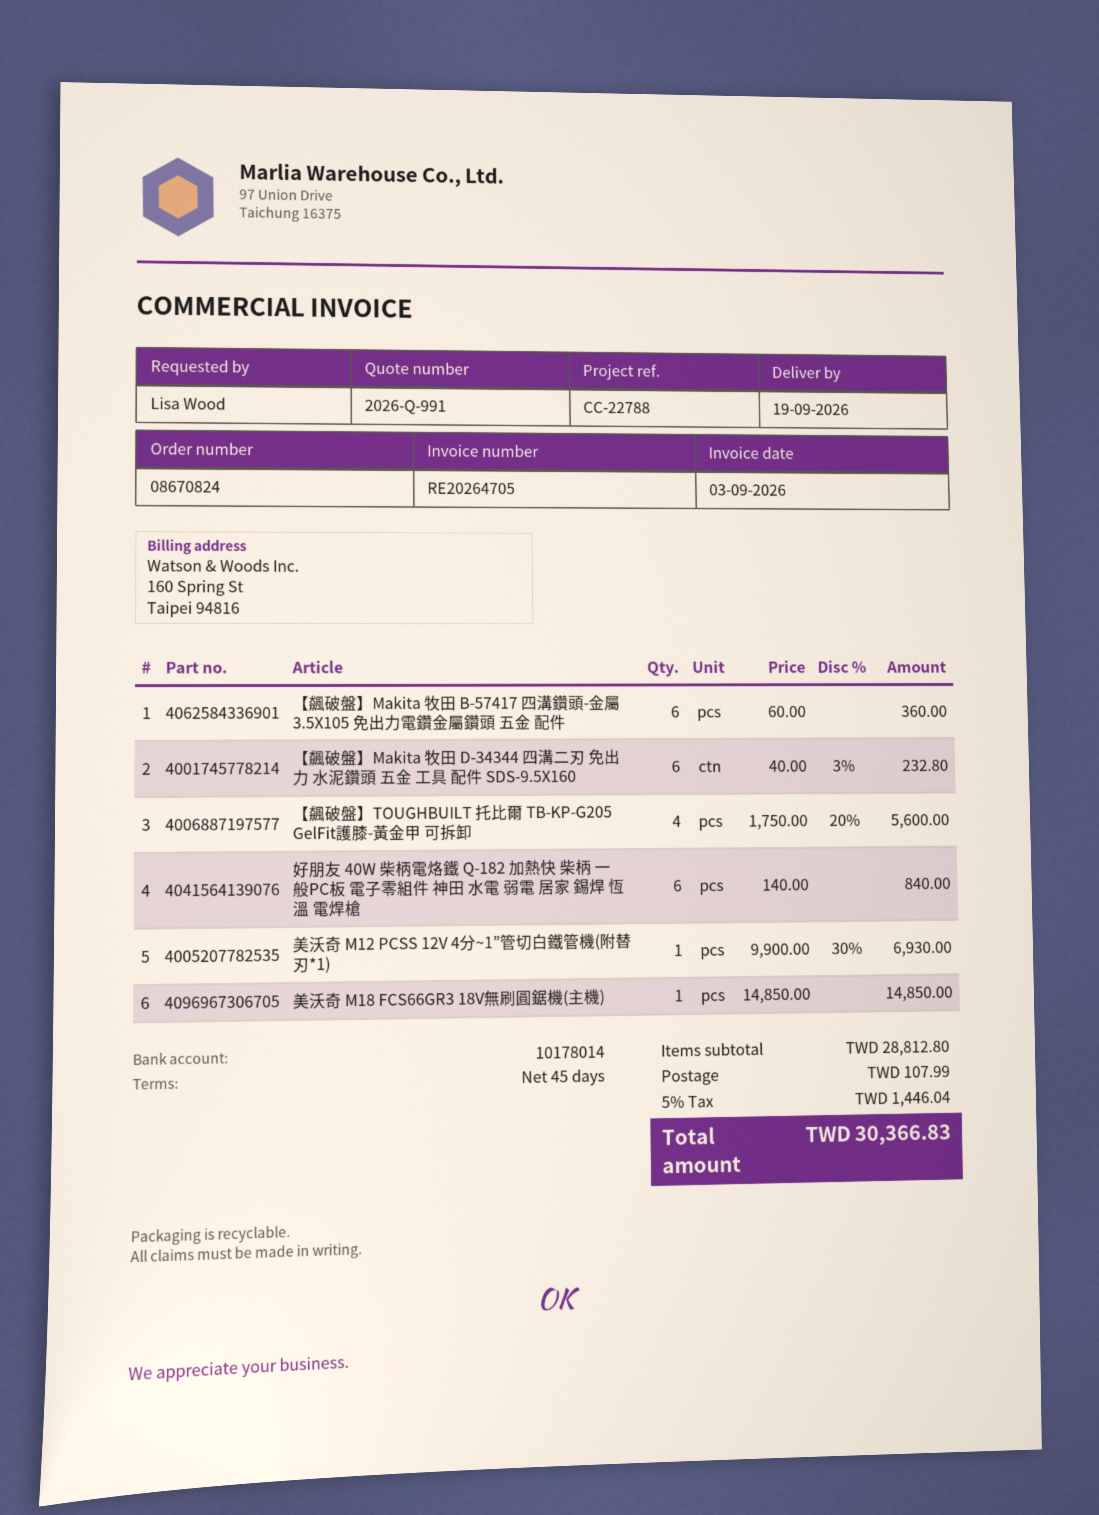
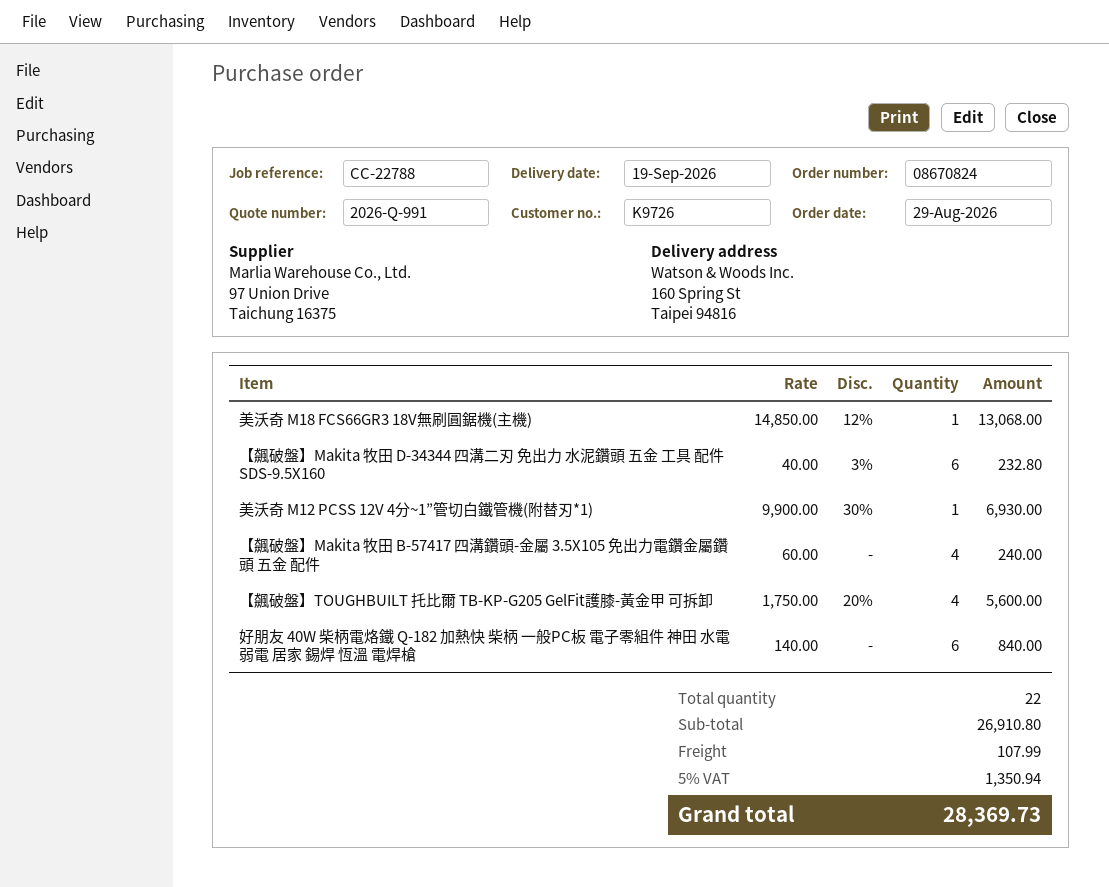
【飆破盤】Makita 牧田 B-57417 四溝鑽頭-金屬 3.5X105 免出力電鑽金屬鑽頭 五金 配件: 6 x 60.00 = 360.00 -> 4 x 60.00 = 240.00
美沃奇 M18 FCS66GR3 18V無刷圓鋸機(主機): 1 x 14850.00 = 14850.00 -> 1 x 14850.00 - 12% = 13068.00
subtotal: 28812.80 -> 26910.80
tax: 5% = 1446.04 -> 5% = 1350.94
total: 30366.83 -> 28369.73

